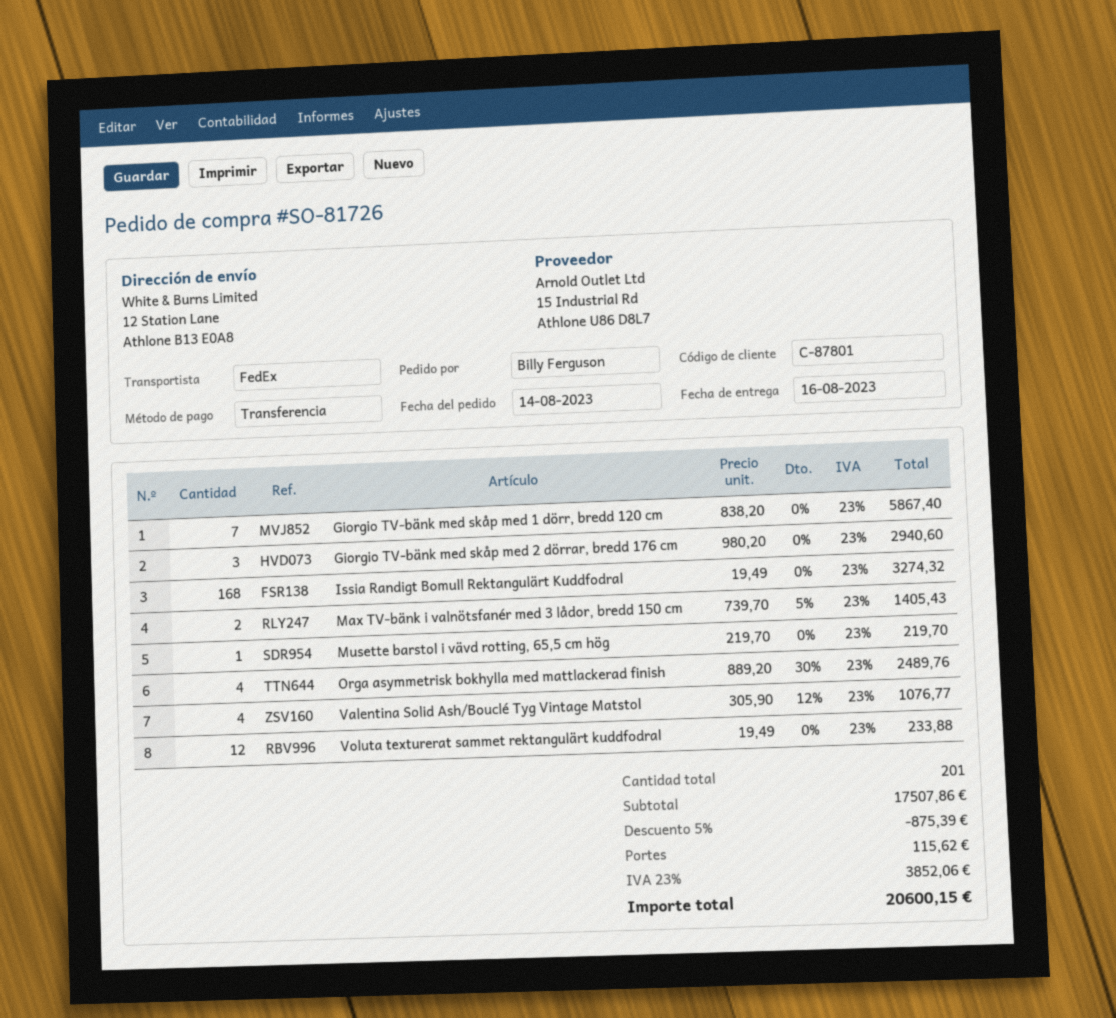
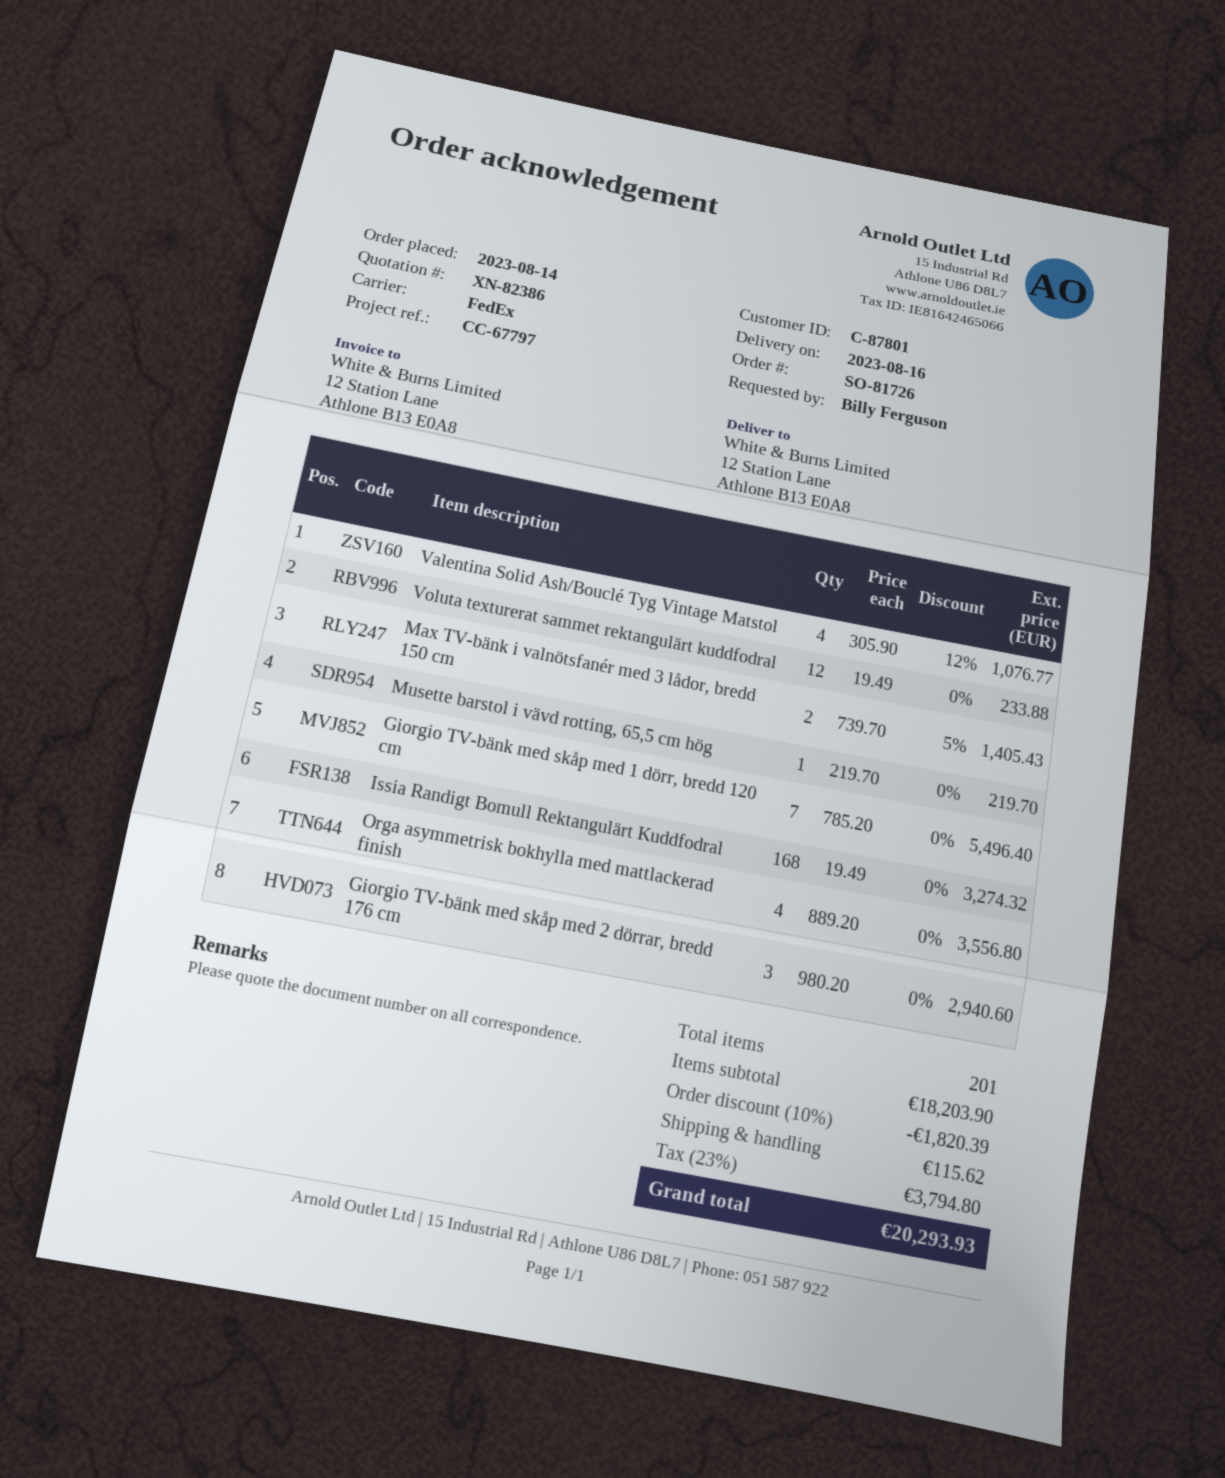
Giorgio TV-bänk med skåp med 1 dörr, bredd 120 cm: 7 x 838.20 = 5867.40 -> 7 x 785.20 = 5496.40
Orga asymmetrisk bokhylla med mattlackerad finish: 4 x 889.20 - 30% = 2489.76 -> 4 x 889.20 = 3556.80
subtotal: 17507.86 -> 18203.90
discount: 5% = 875.39 -> 10% = 1820.39
tax: 23% = 3852.06 -> 23% = 3794.80
total: 20600.15 -> 20293.93

